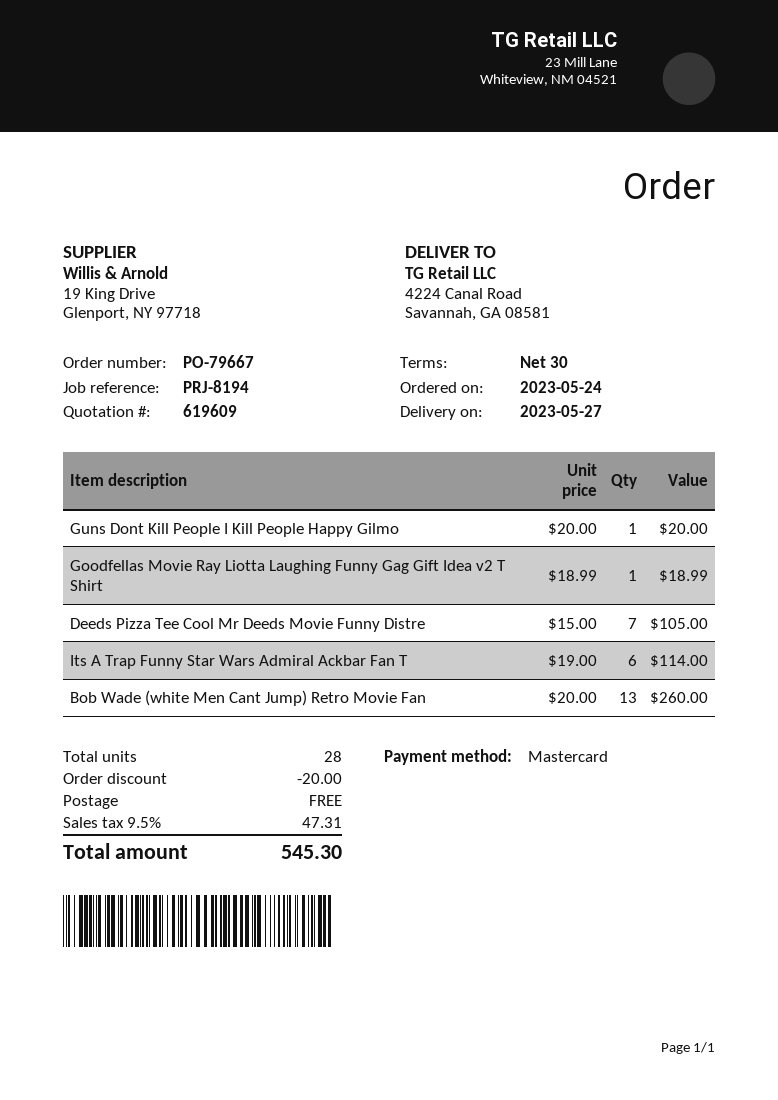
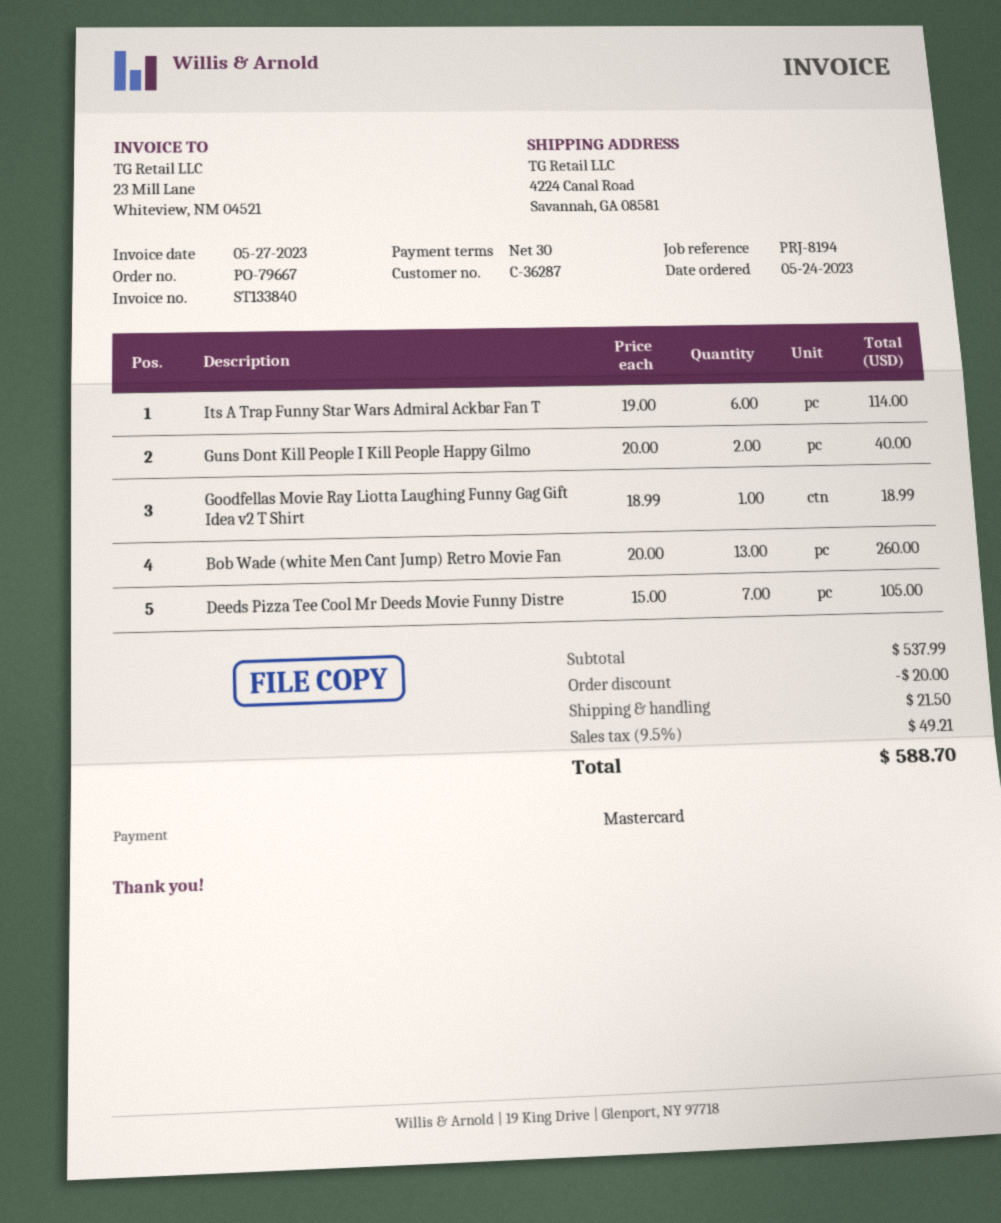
Guns Dont Kill People I Kill People Happy Gilmo: 1 x 20.00 = 20.00 -> 2 x 20.00 = 40.00
shipping: 0.00 -> 21.50
tax: 9.5% = 47.31 -> 9.5% = 49.21
total: 545.30 -> 588.70

